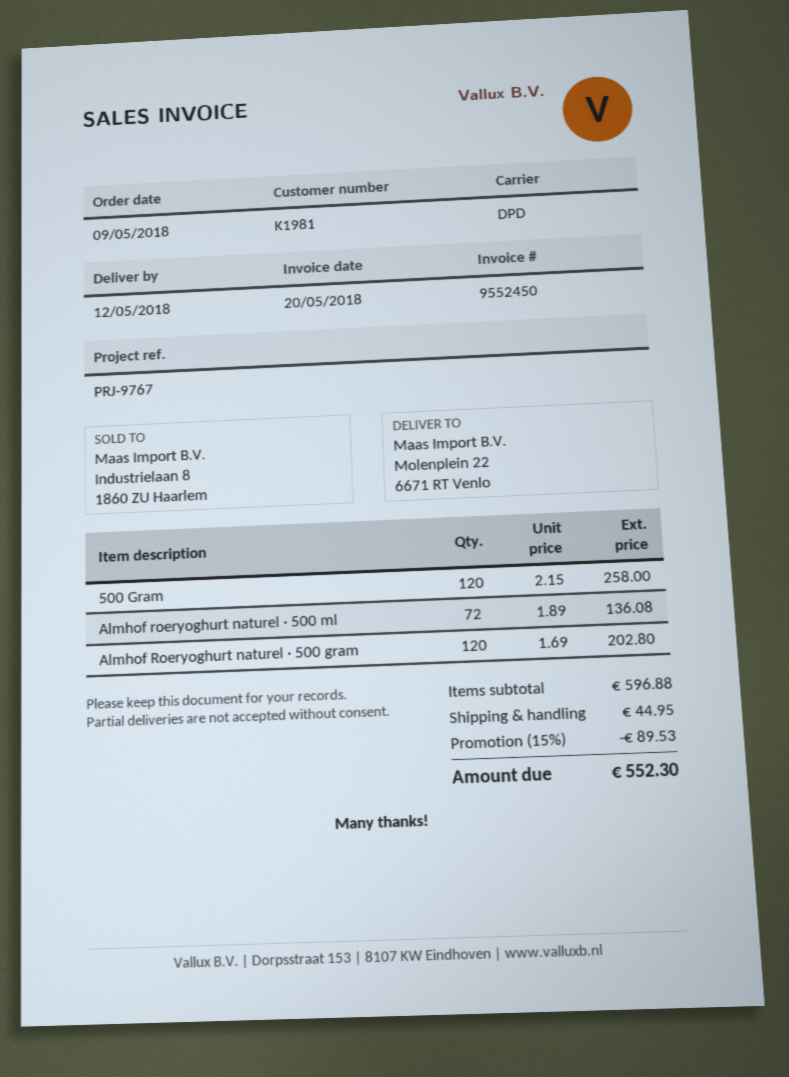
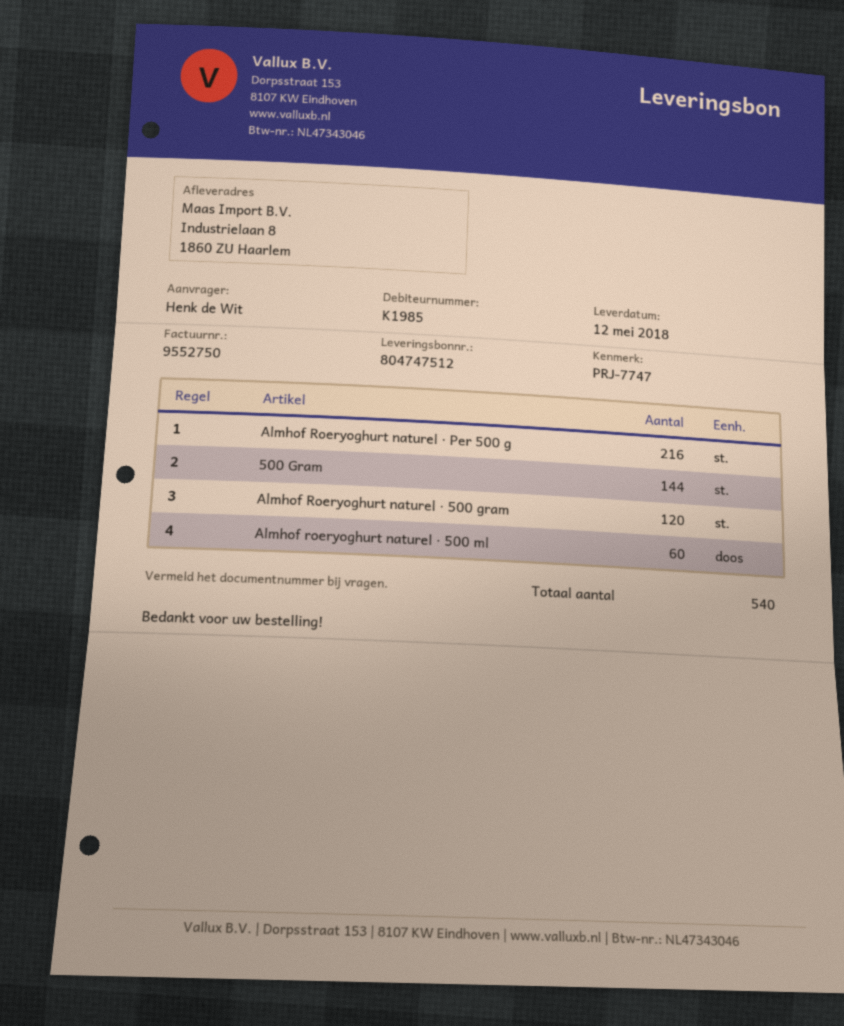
invoice number: 9552450 -> 9552750
customer number: K1981 -> K1985
reference: PRJ-9767 -> PRJ-7747
ship to: Molenplein 22, 6671 RT Venlo -> Industrielaan 8, 1860 ZU Haarlem
500 Gram: 120 -> 144
Almhof roeryoghurt naturel · 500 ml: 72 -> 60
Almhof Roeryoghurt naturel · Per 500 g: none -> 216

